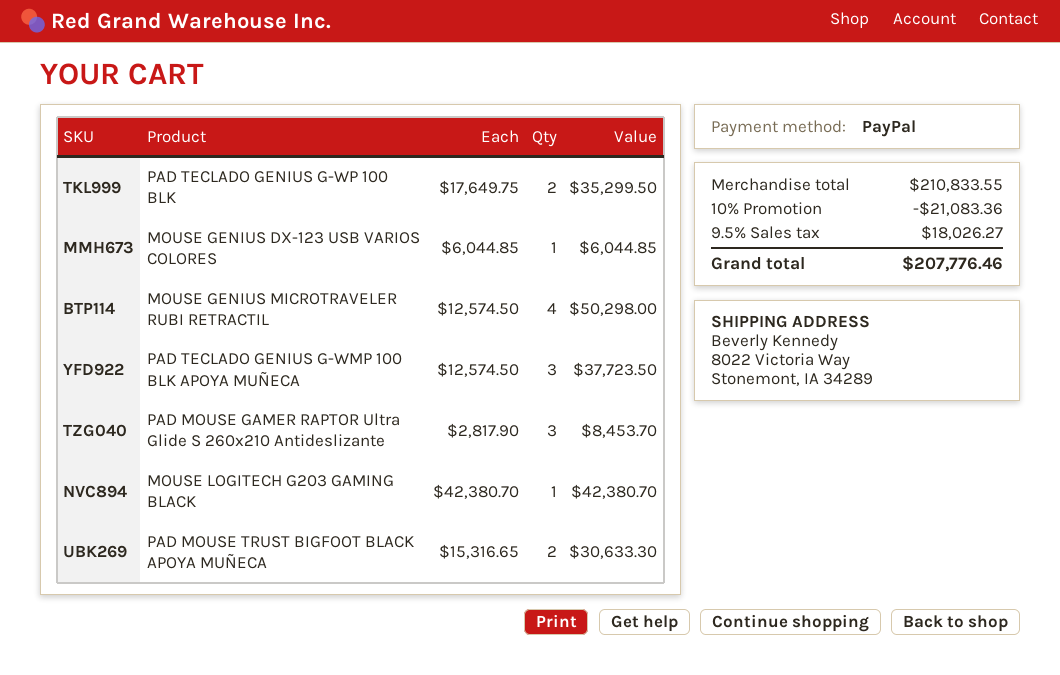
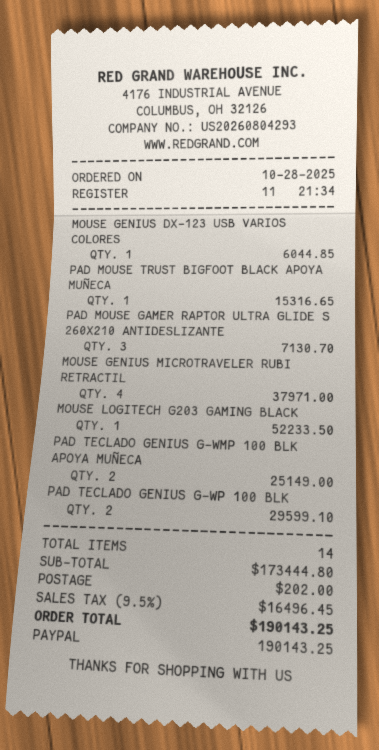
PAD TECLADO GENIUS G-WP 100 BLK: 2 for 35299.50 -> 2 for 29599.10
MOUSE GENIUS MICROTRAVELER RUBI RETRACTIL: 4 for 50298.00 -> 4 for 37971.00
PAD TECLADO GENIUS G-WMP 100 BLK APOYA MUÑECA: 3 for 37723.50 -> 2 for 25149.00
PAD MOUSE GAMER RAPTOR Ultra Glide S 260x210 Antideslizante: 3 for 8453.70 -> 3 for 7130.70
MOUSE LOGITECH G203 GAMING BLACK: 1 for 42380.70 -> 1 for 52233.50
PAD MOUSE TRUST BIGFOOT BLACK APOYA MUÑECA: 2 for 30633.30 -> 1 for 15316.65
subtotal: 210833.55 -> 173444.80
discount: 10% = 21083.36 -> none
shipping: none -> 202.00
tax: 9.5% = 18026.27 -> 9.5% = 16496.45
total: 207776.46 -> 190143.25

